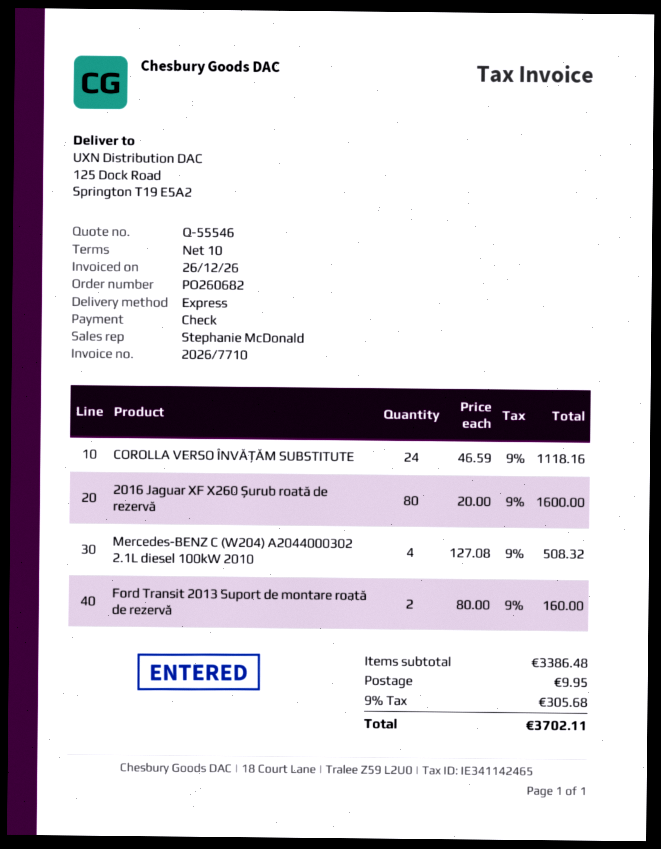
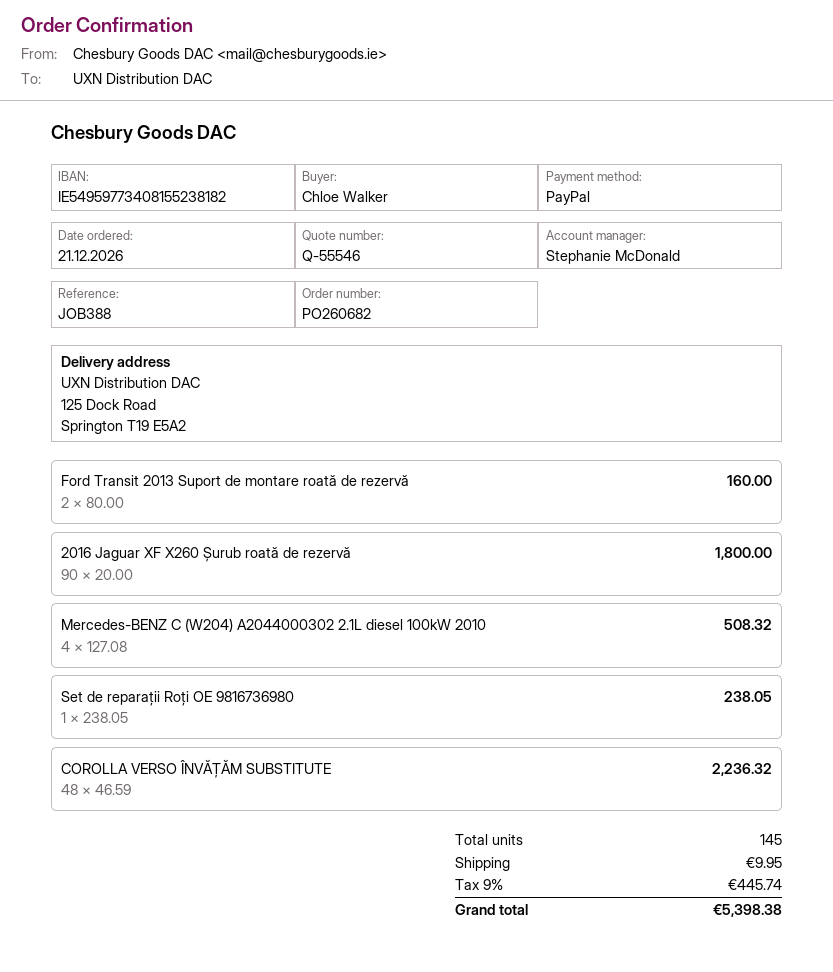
payment method: cheque -> PayPal
COROLLA VERSO ÎNVĂȚĂM SUBSTITUTE: 24 x 46.59 = 1118.16 -> 48 x 46.59 = 2236.32
2016 Jaguar XF X260 Șurub roată de rezervă: 80 x 20.00 = 1600.00 -> 90 x 20.00 = 1800.00
Set de reparații Roți OE 9816736980: none -> 1 x 238.05 = 238.05
tax: 9% = 305.68 -> 9% = 445.74
total: 3702.11 -> 5398.38

